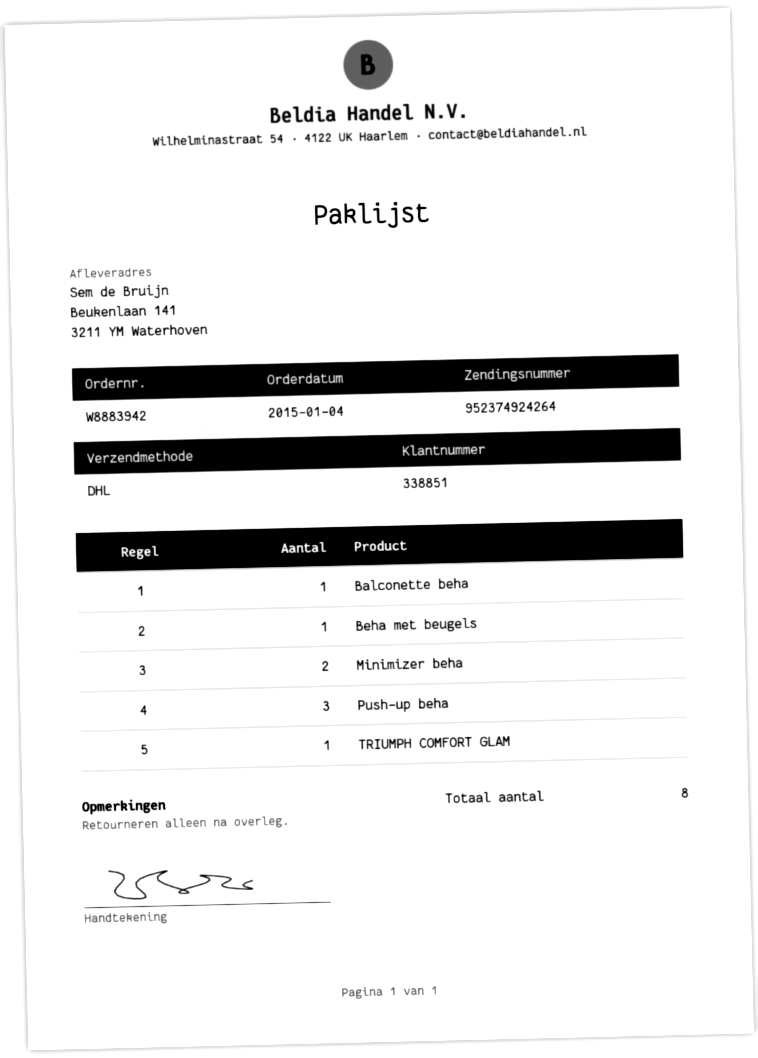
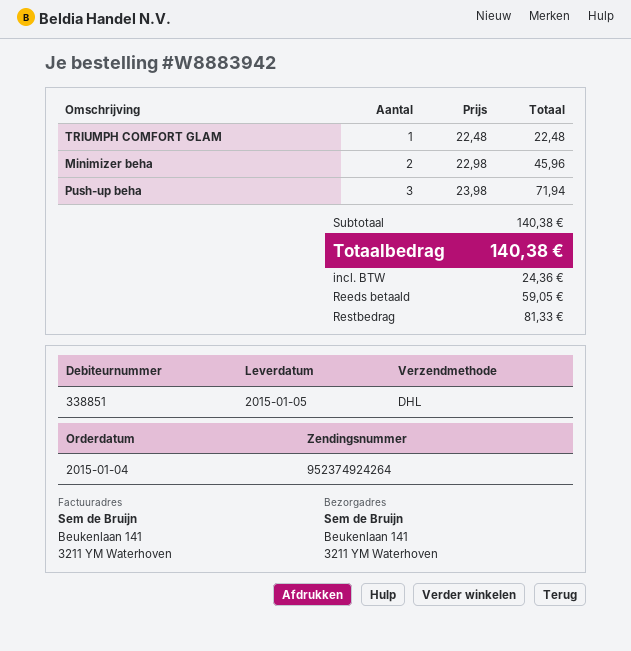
Balconette beha: 1 -> none
Beha met beugels: 1 -> none

